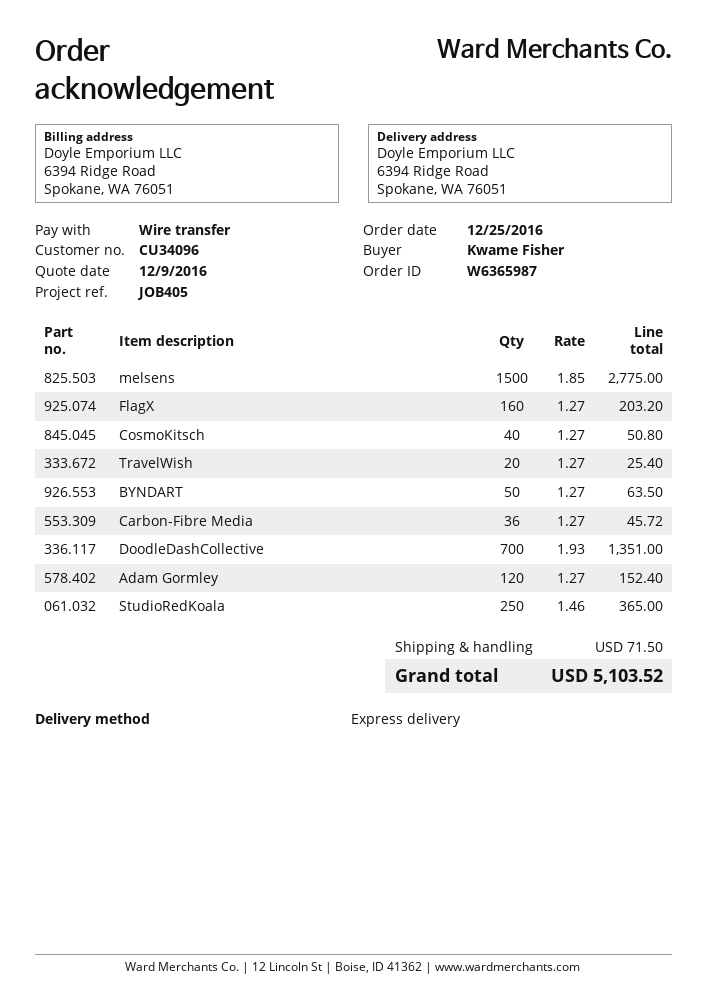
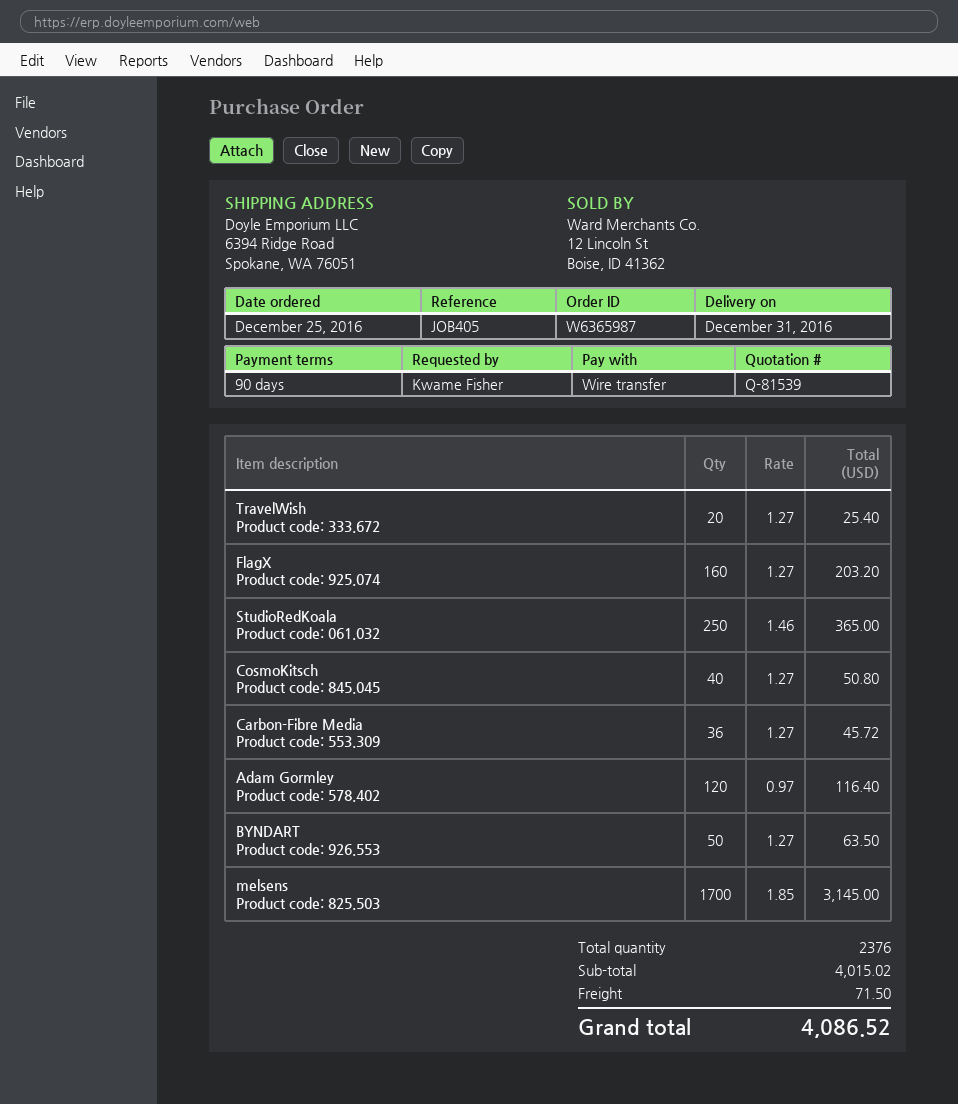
melsens: 1500 x 1.85 = 2775.00 -> 1700 x 1.85 = 3145.00
DoodleDashCollective: 700 x 1.93 = 1351.00 -> none
Adam Gormley: 120 x 1.27 = 152.40 -> 120 x 0.97 = 116.40
total: 5103.52 -> 4086.52

